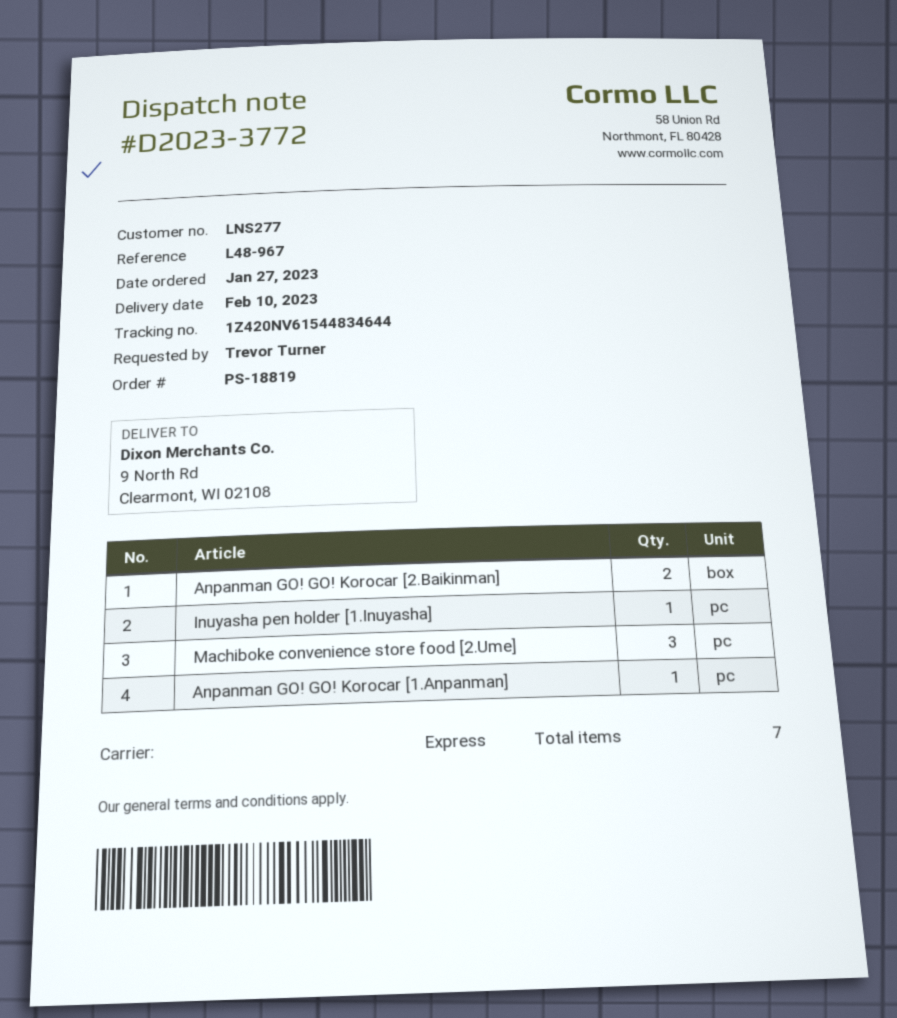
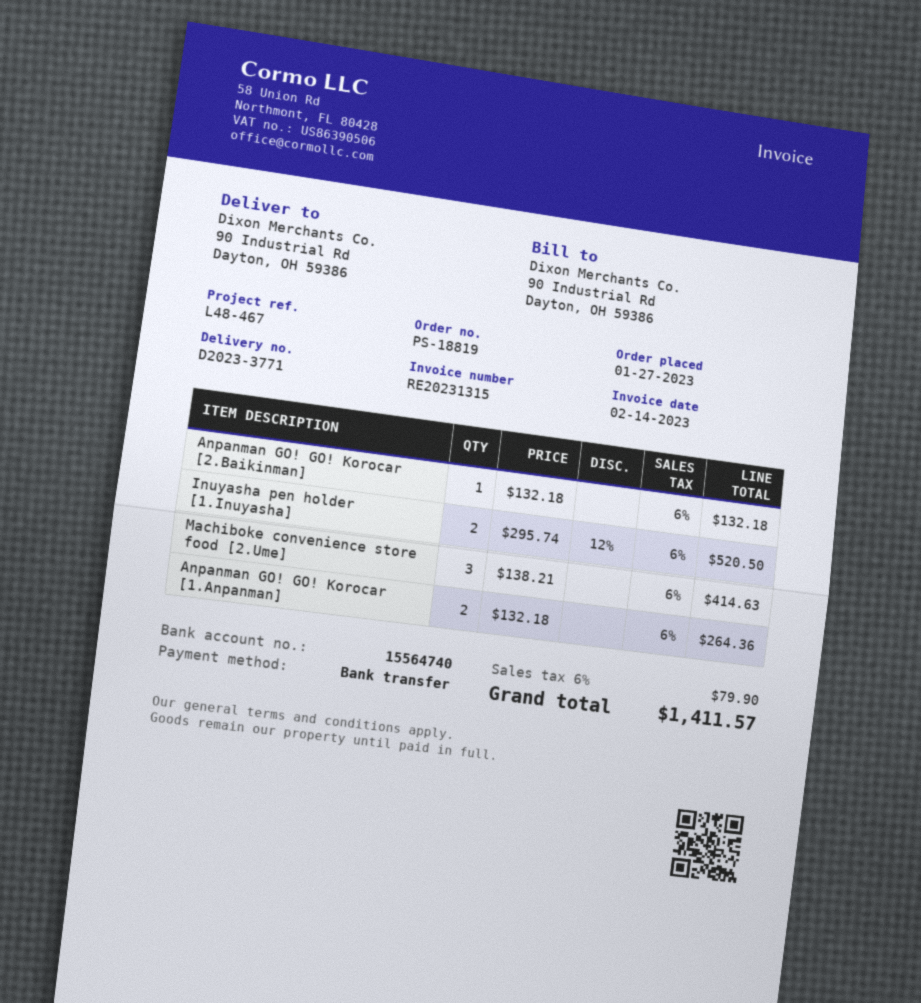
delivery note number: D2023-3772 -> D2023-3771
reference: L48-967 -> L48-467
ship to: 9 North Rd, Clearmont, WI 02108 -> 90 Industrial Rd, Dayton, OH 59386
Anpanman GO! GO! Korocar [2.Baikinman]: 2 -> 1
Inuyasha pen holder [1.Inuyasha]: 1 -> 2
Anpanman GO! GO! Korocar [1.Anpanman]: 1 -> 2

